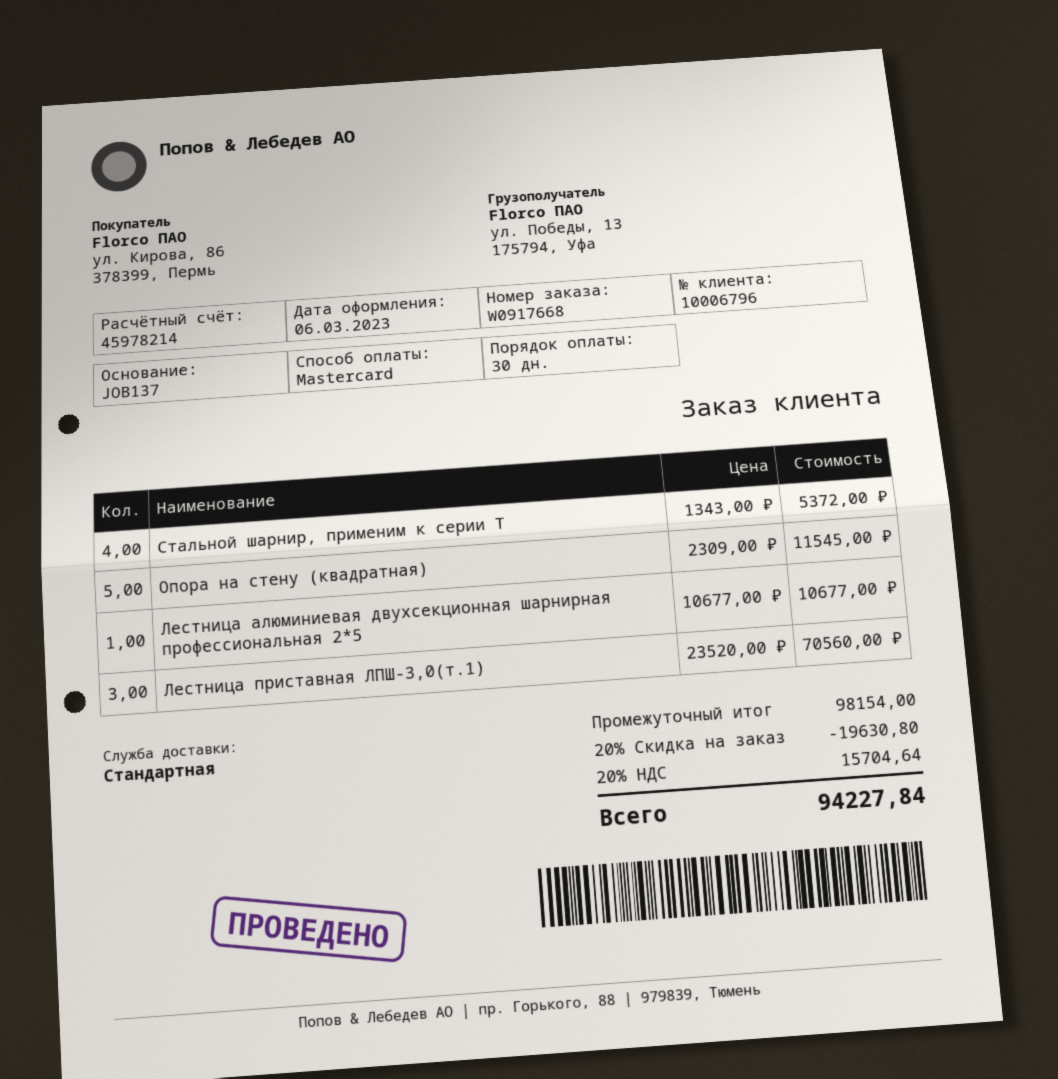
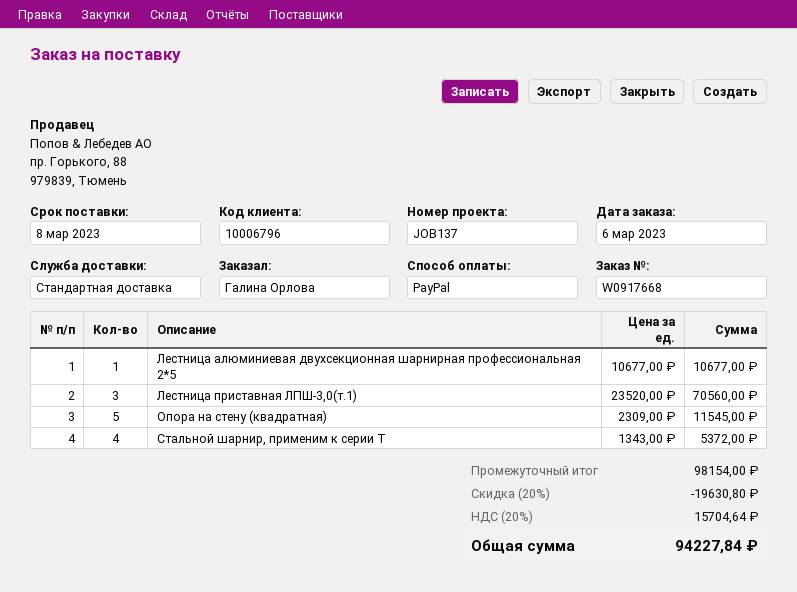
payment method: Mastercard -> PayPal

